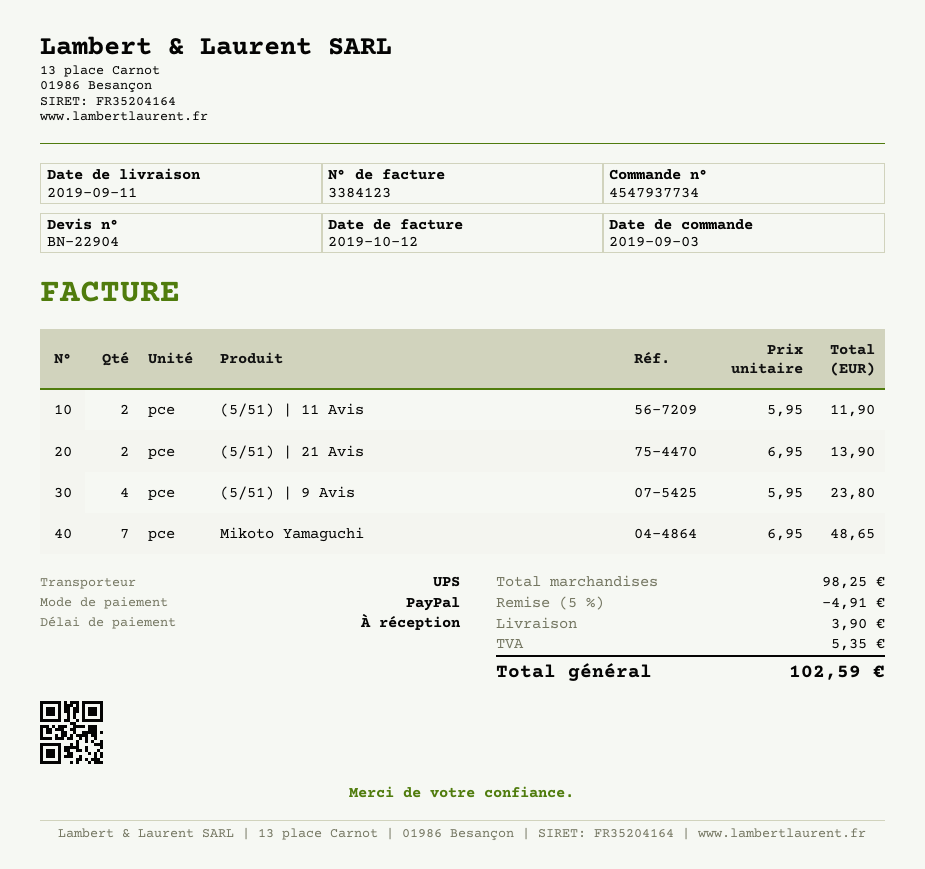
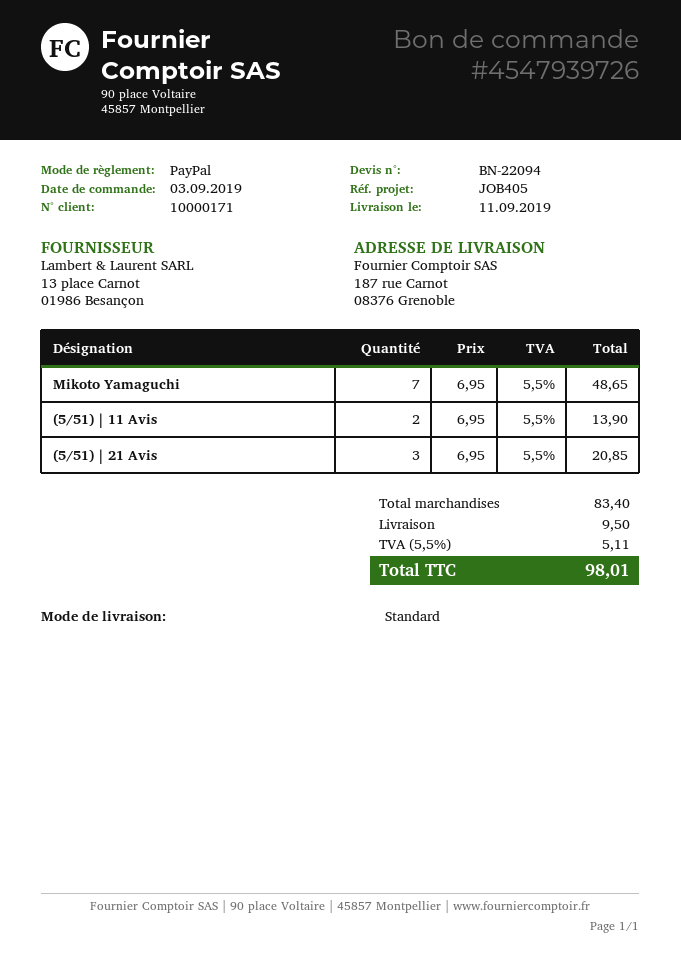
quote number: BN-22904 -> BN-22094
order number: 4547937734 -> 4547939726
shipping method: UPS -> standard
(5/51) | 11 Avis: 2 x 5.95 = 11.90 -> 2 x 6.95 = 13.90
(5/51) | 21 Avis: 2 x 6.95 = 13.90 -> 3 x 6.95 = 20.85
(5/51) | 9 Avis: 4 x 5.95 = 23.80 -> none
subtotal: 98.25 -> 83.40
discount: 5% = 4.91 -> none
shipping: 3.90 -> 9.50
tax: 5.35 -> 5.11
total: 102.59 -> 98.01

